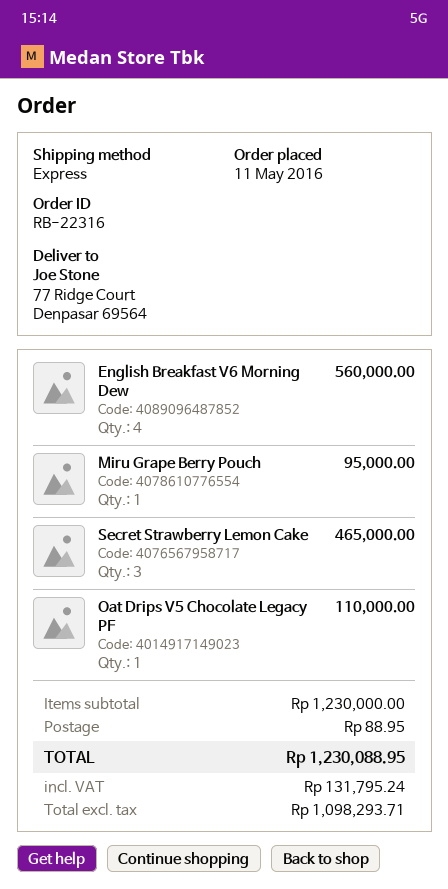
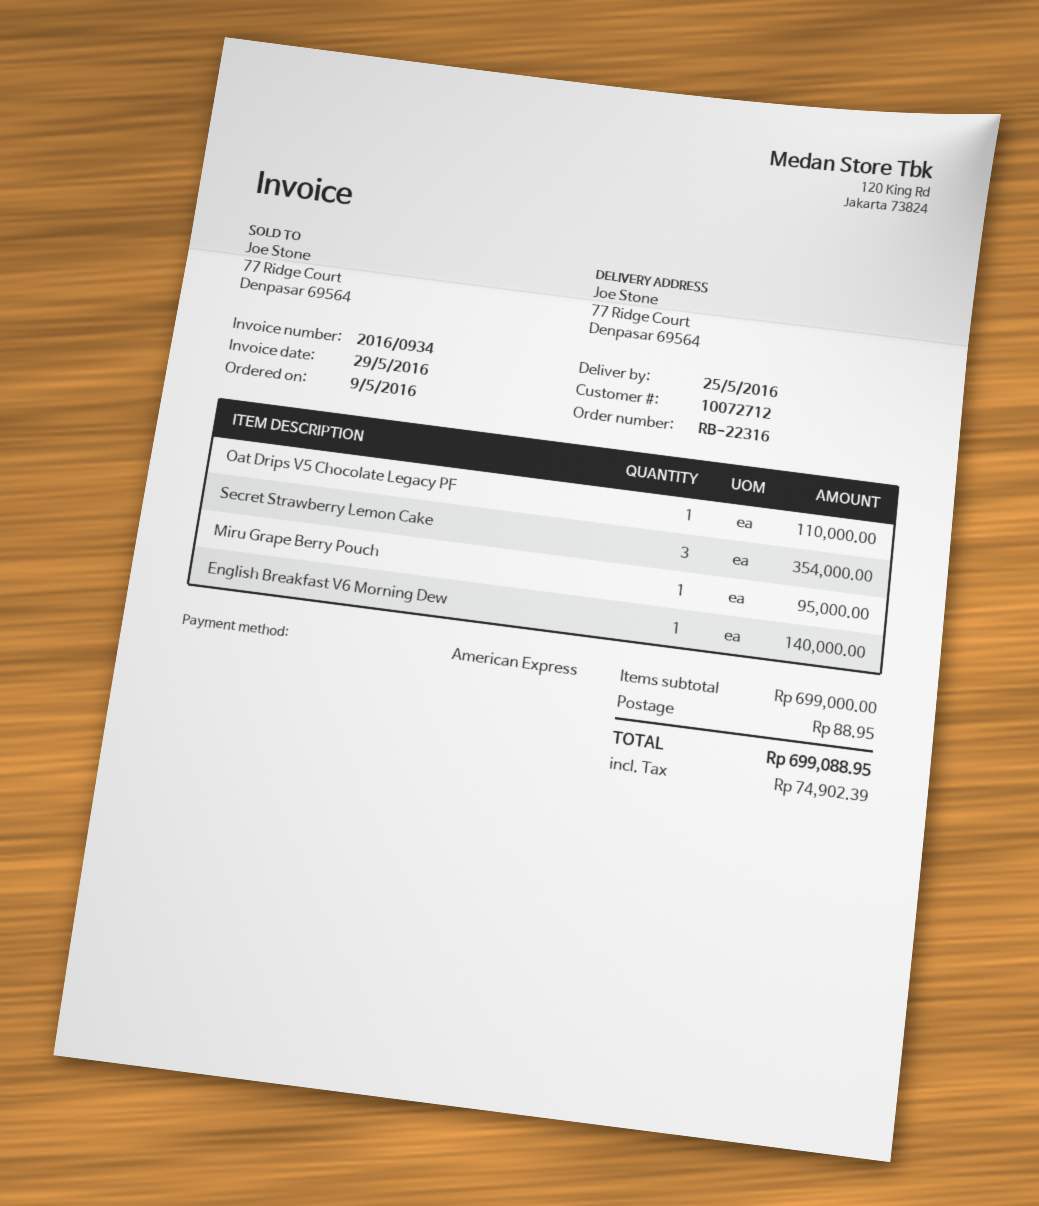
order date: 2016-05-11 -> 2016-05-09
English Breakfast V6 Morning Dew: 4 for 560000.00 -> 1 for 140000.00
Secret Strawberry Lemon Cake: 3 for 465000.00 -> 3 for 354000.00
subtotal: 1230000.00 -> 699000.00
tax: 131795.24 -> 74902.39
total: 1230088.95 -> 699088.95

